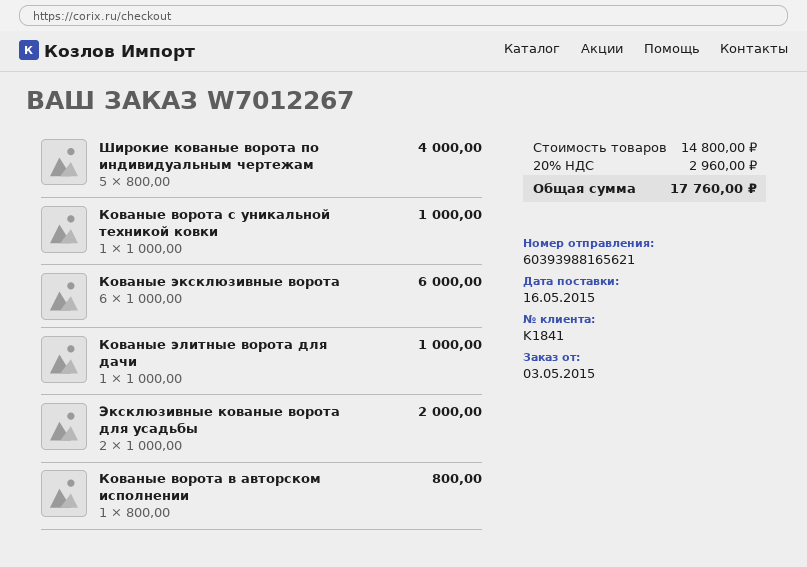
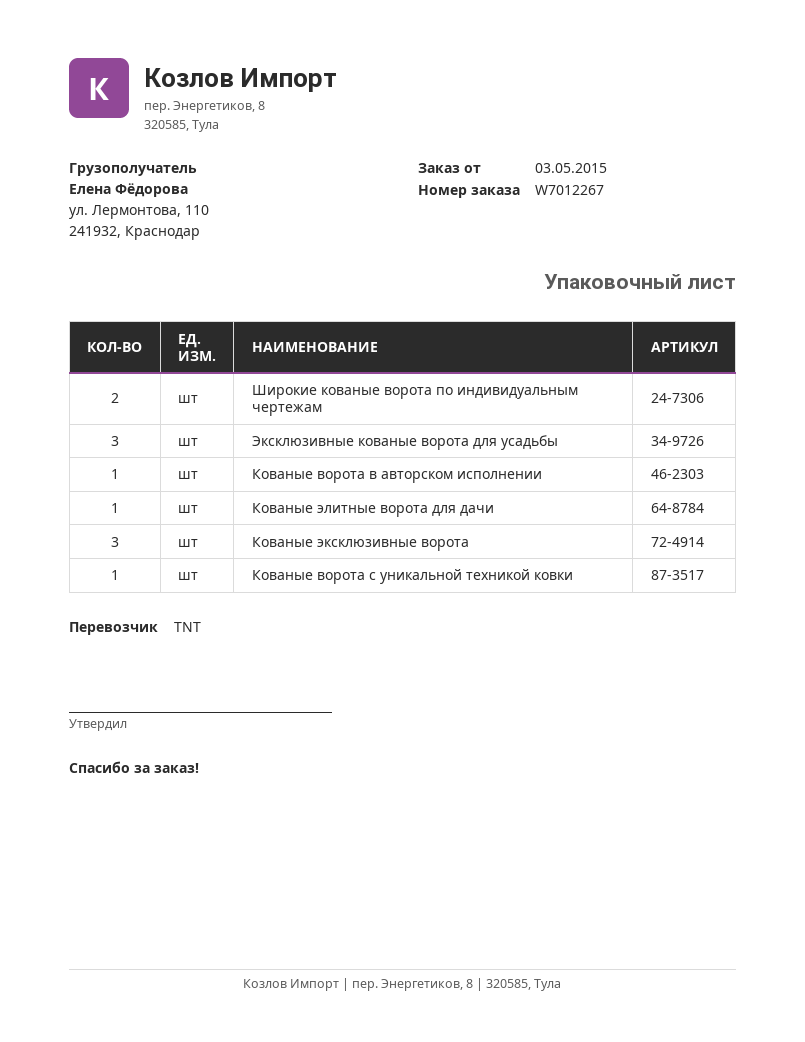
Широкие кованые ворота по индивидуальным чертежам: 5 -> 2
Кованые эксклюзивные ворота: 6 -> 3
Эксклюзивные кованые ворота для усадьбы: 2 -> 3

